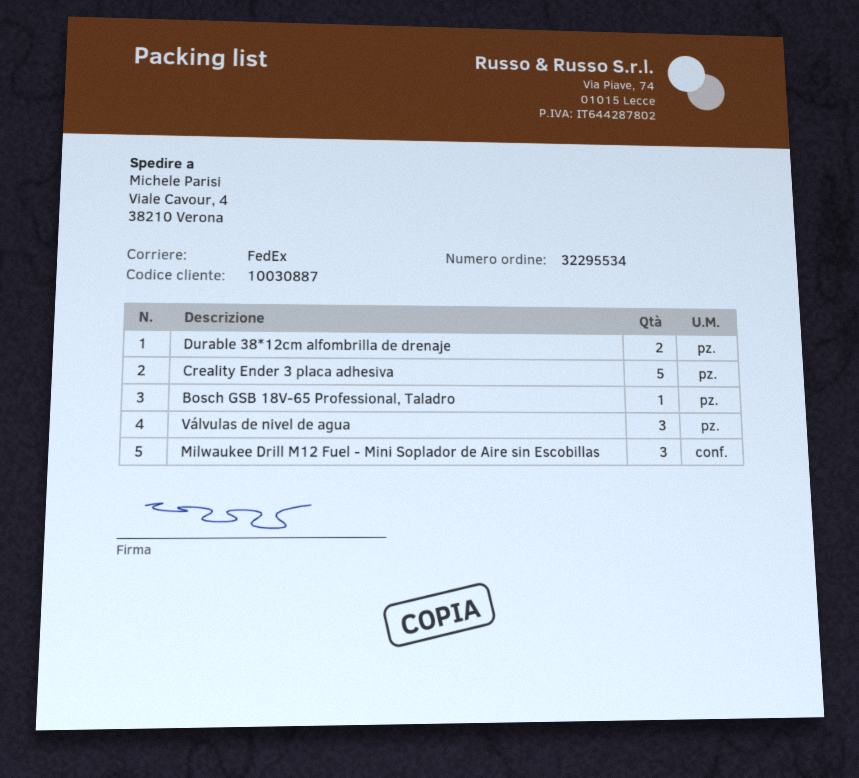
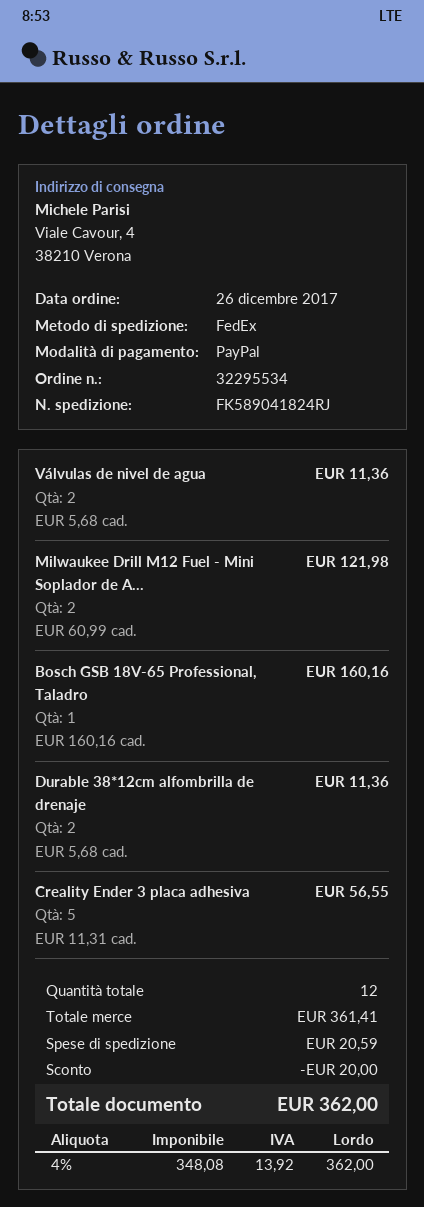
Válvulas de nivel de agua: 3 -> 2
Milwaukee Drill M12 Fuel - Mini Soplador de Aire sin Escobillas: 3 -> 2

